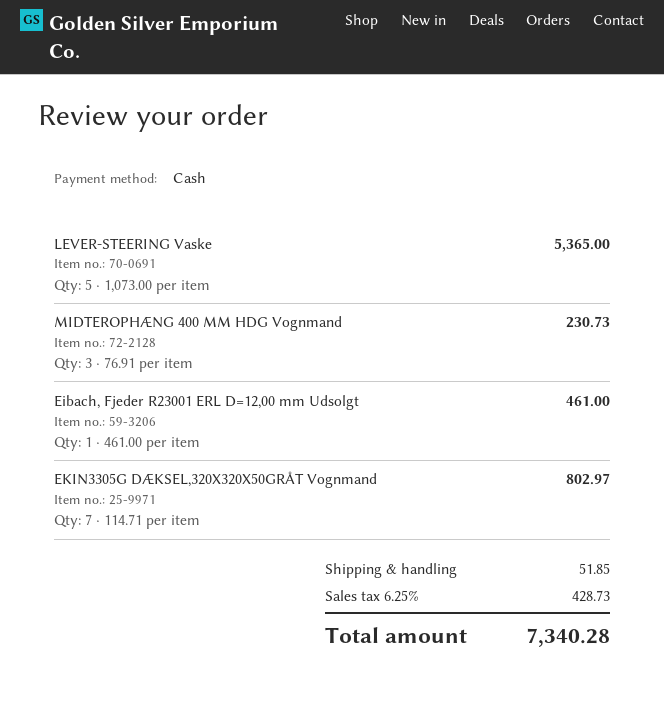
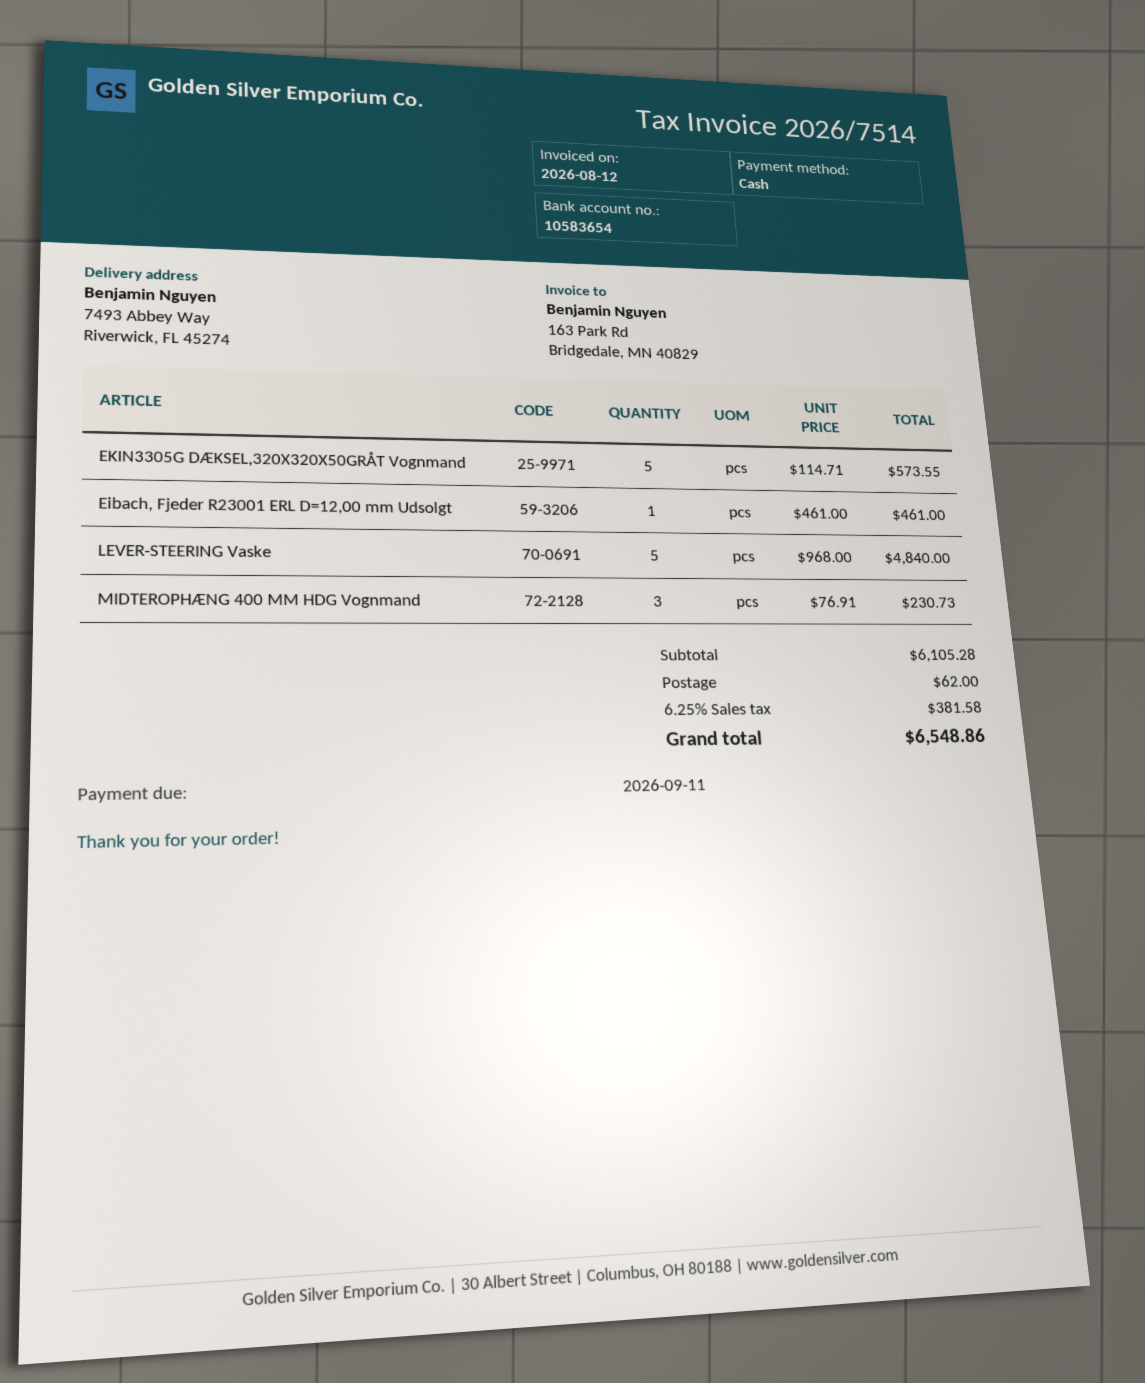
LEVER-STEERING Vaske: 5 x 1073.00 = 5365.00 -> 5 x 968.00 = 4840.00
EKIN3305G DÆKSEL,320X320X50GRÅT Vognmand: 7 x 114.71 = 802.97 -> 5 x 114.71 = 573.55
shipping: 51.85 -> 62.00
tax: 6.25% = 428.73 -> 6.25% = 381.58
total: 7340.28 -> 6548.86

